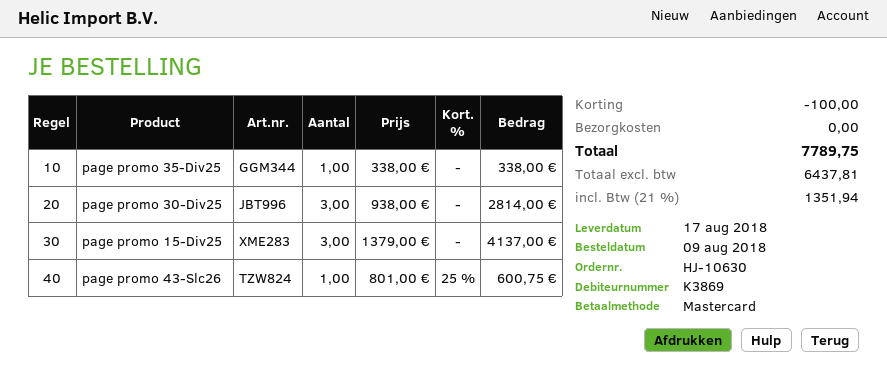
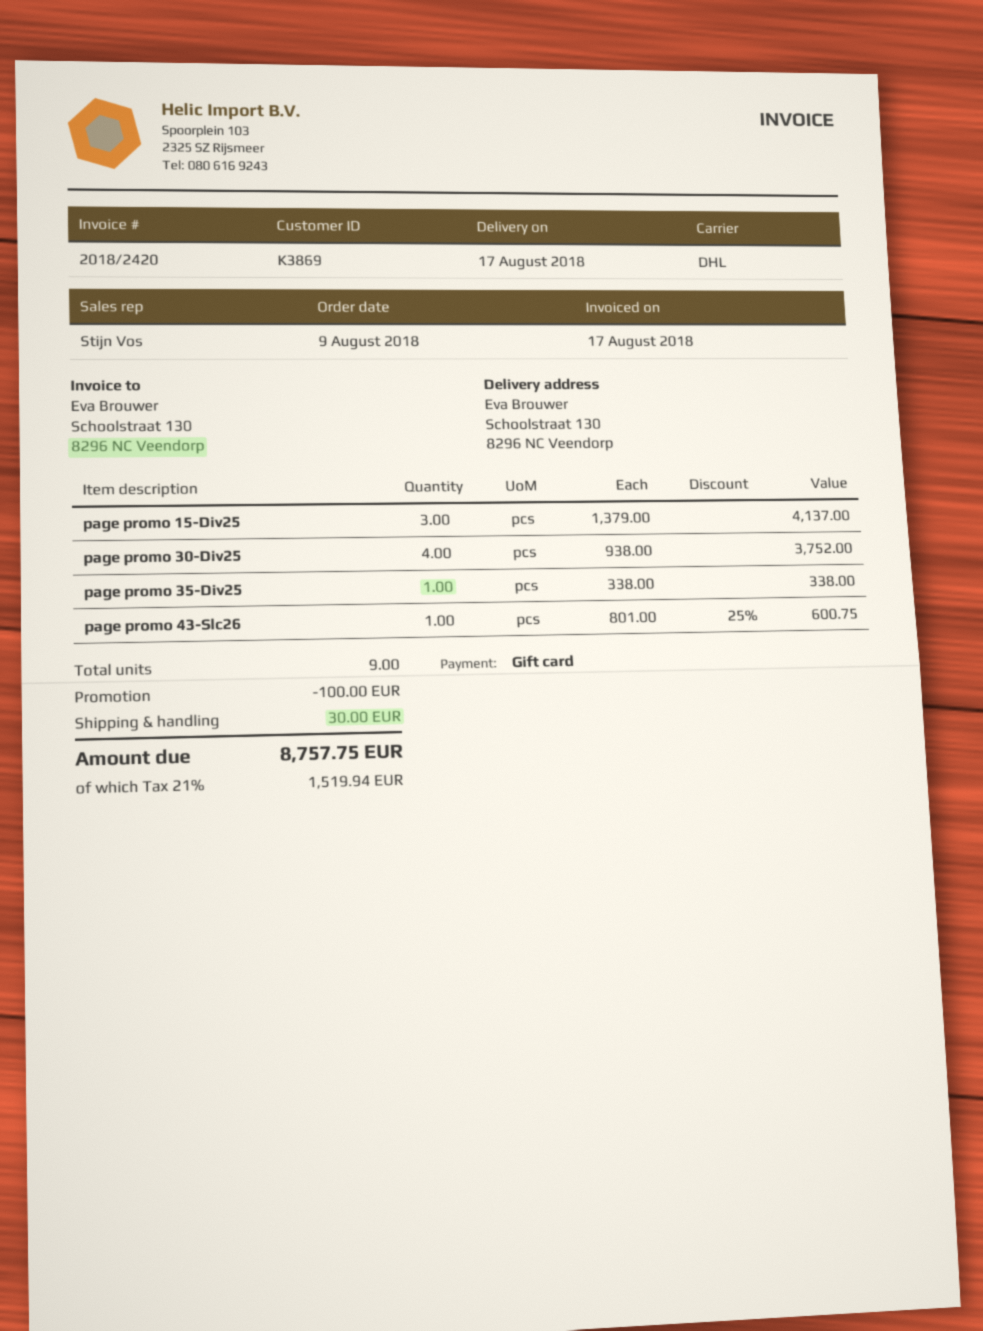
payment method: Mastercard -> gift card
page promo 30-Div25: 3 x 938.00 = 2814.00 -> 4 x 938.00 = 3752.00
shipping: 0.00 -> 30.00
tax: 21% = 1351.94 -> 21% = 1519.94
total: 7789.75 -> 8757.75

